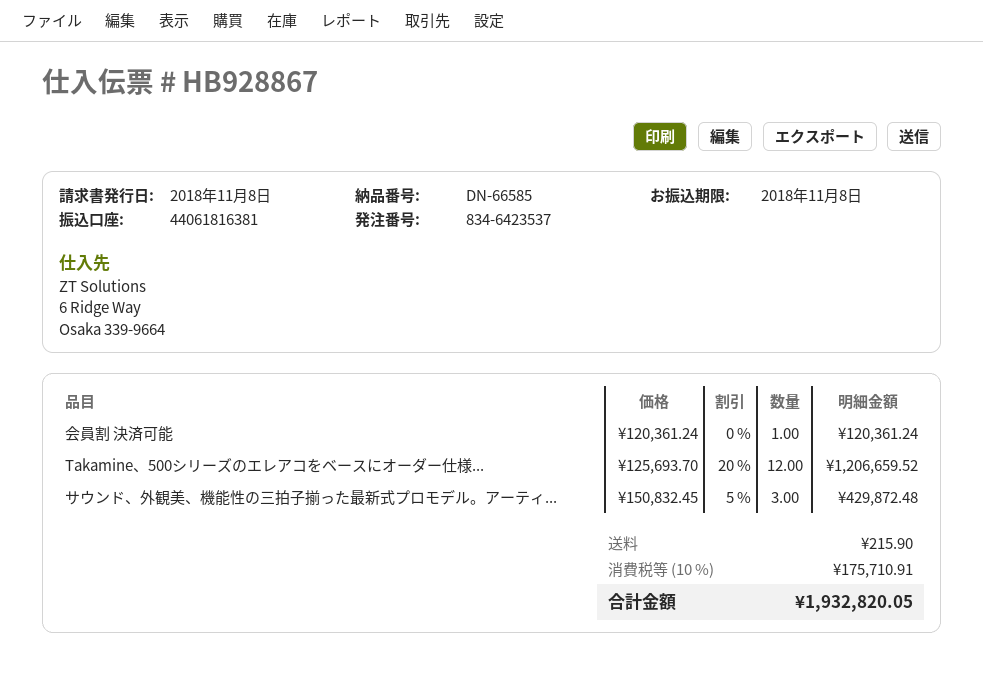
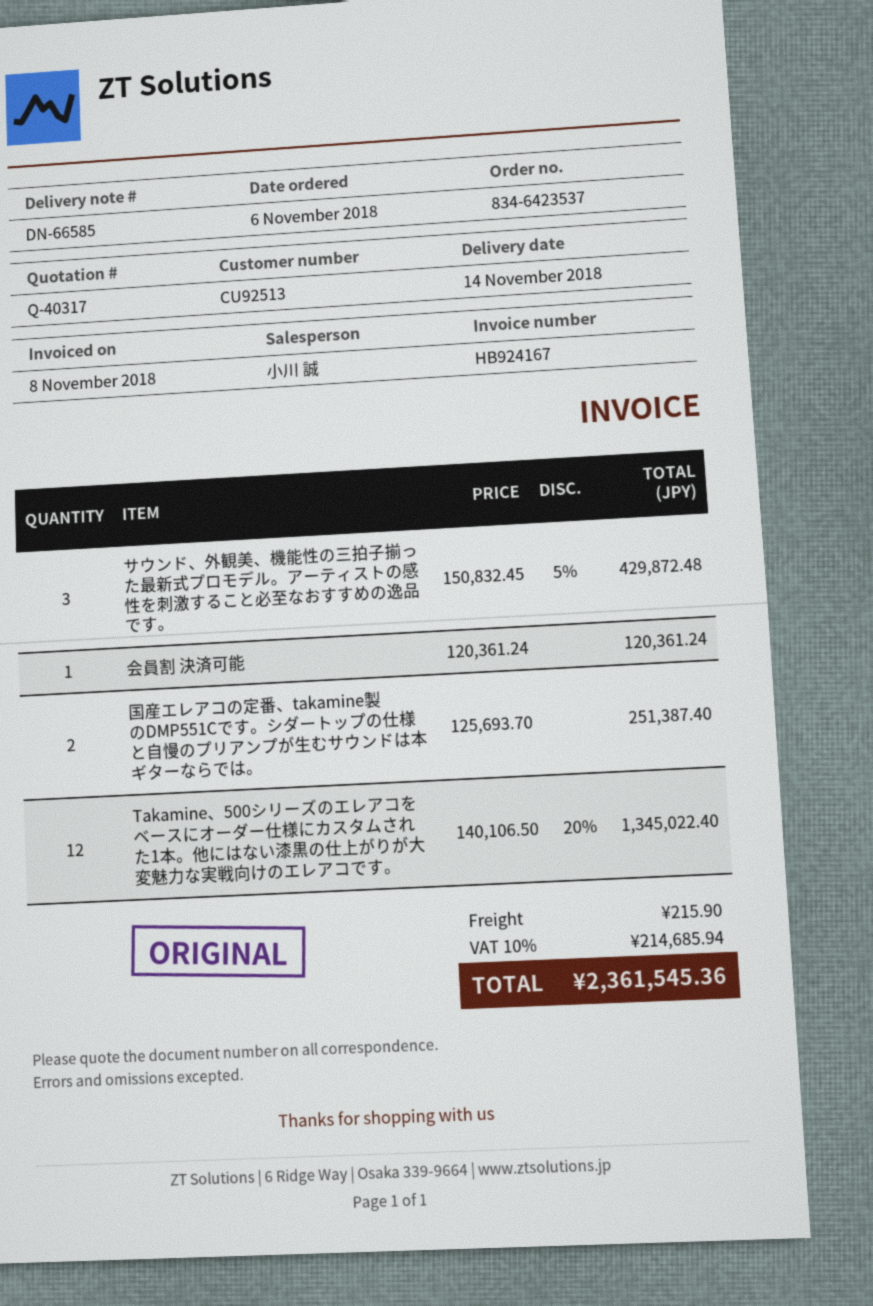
invoice number: HB928867 -> HB924167
Takamine、500シリーズのエレアコをベースにオーダー仕様...: 12 x 125693.70 - 20% = 1206659.52 -> 12 x 140106.50 - 20% = 1345022.40
国産エレアコの定番、takamine製のDMP551Cです。シダートップの仕様と自慢のプリアンプが生むサウンドは本ギターならでは。: none -> 2 x 125693.70 = 251387.40
tax: 10% = 175710.91 -> 10% = 214685.94
total: 1932820.05 -> 2361545.36

